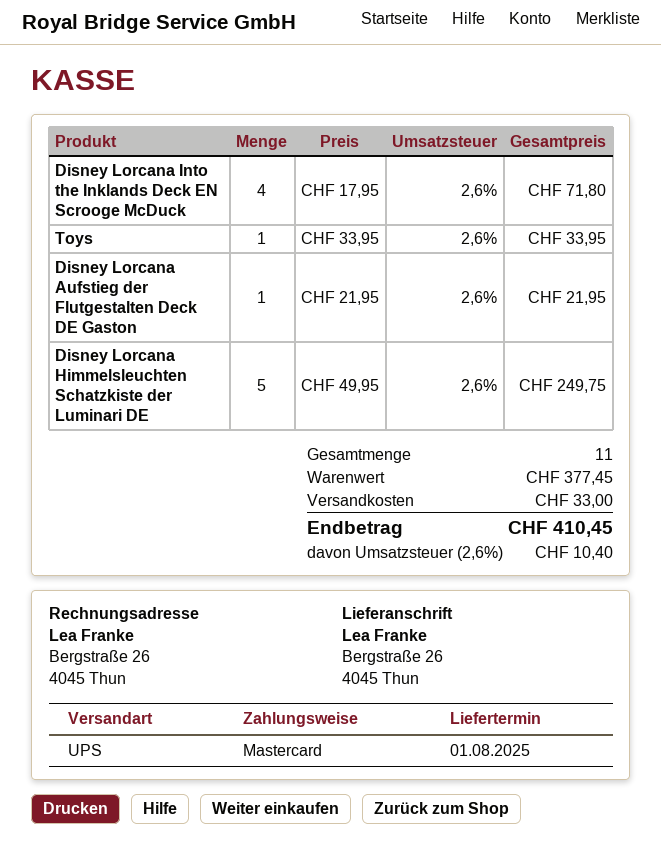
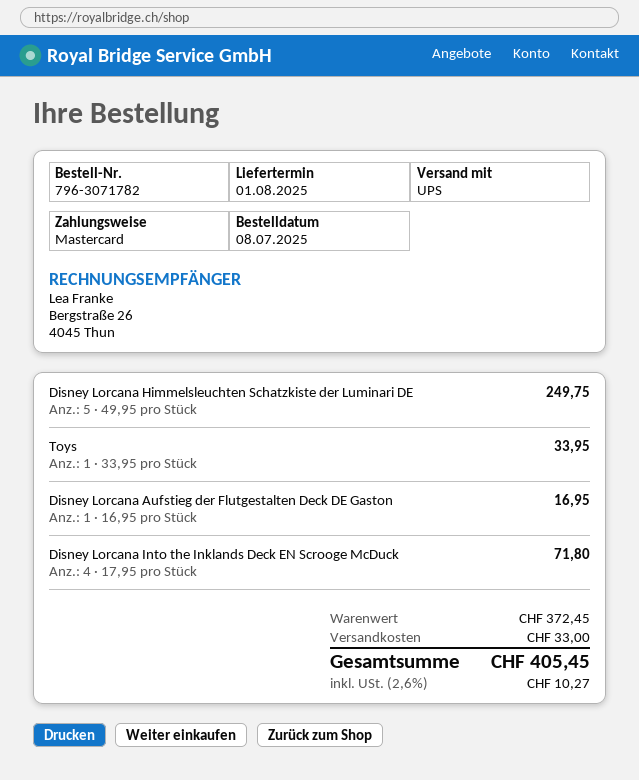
Disney Lorcana Aufstieg der Flutgestalten Deck DE Gaston: 1 x 21.95 = 21.95 -> 1 x 16.95 = 16.95
subtotal: 377.45 -> 372.45
tax: 2.6% = 10.40 -> 2.6% = 10.27
total: 410.45 -> 405.45

